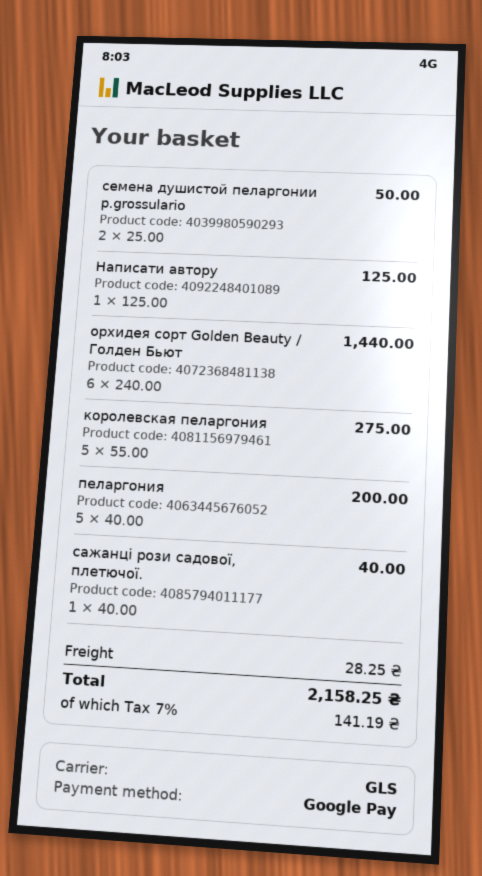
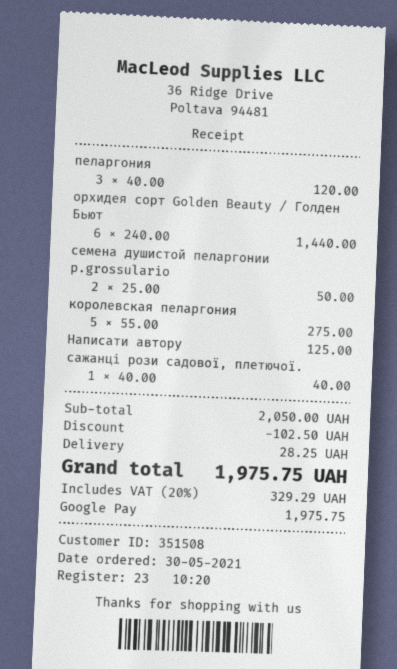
пеларгония: 5 x 40.00 = 200.00 -> 3 x 40.00 = 120.00
discount: none -> 102.50
tax: 7% = 141.19 -> 20% = 329.29
total: 2158.25 -> 1975.75

